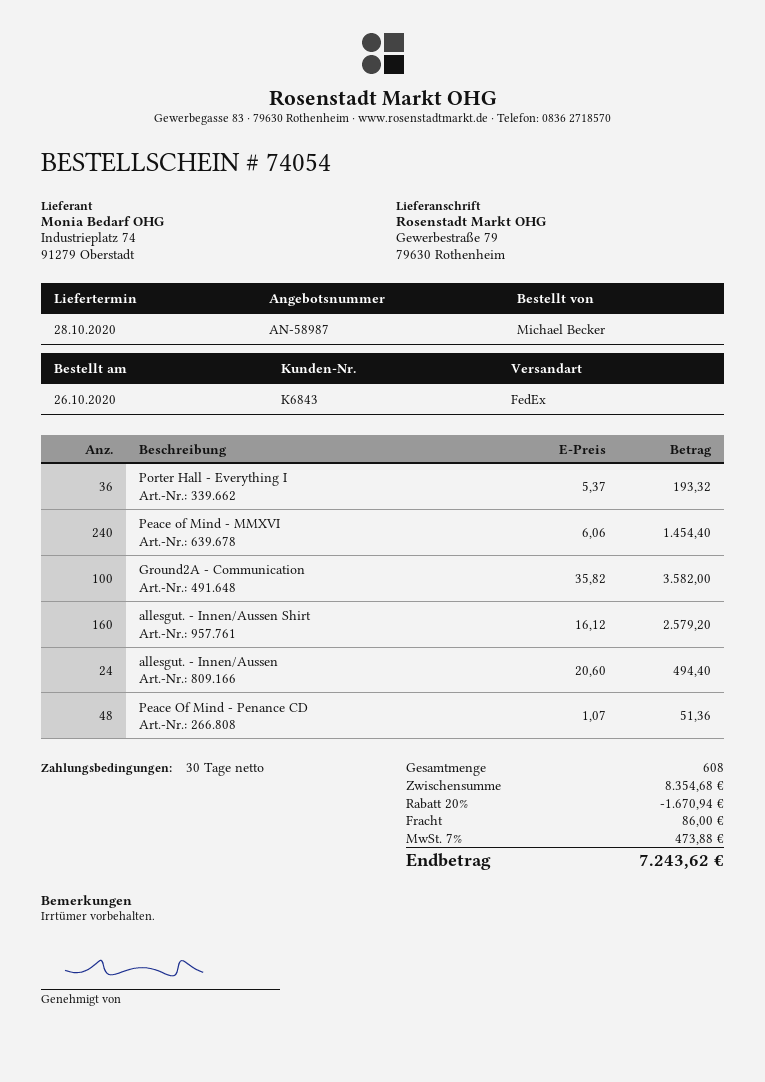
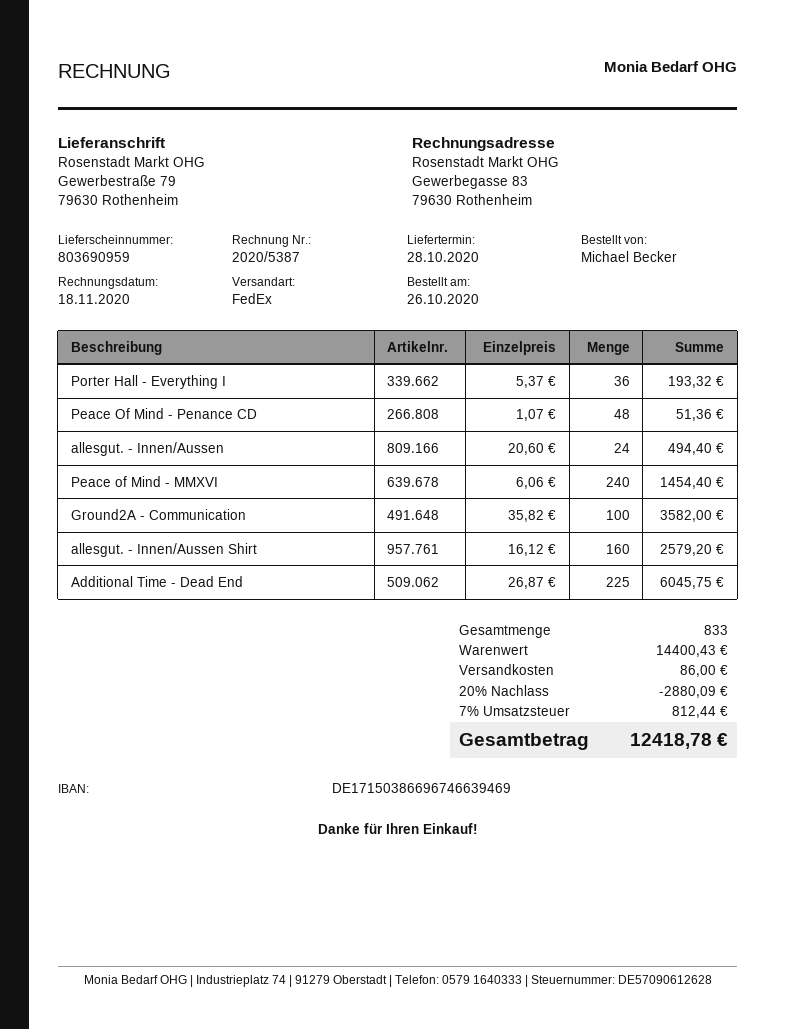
Additional Time - Dead End: none -> 225 x 26.87 = 6045.75
total quantity: 608 -> 833
subtotal: 8354.68 -> 14400.43
discount: 20% = 1670.94 -> 20% = 2880.09
tax: 7% = 473.88 -> 7% = 812.44
total: 7243.62 -> 12418.78

